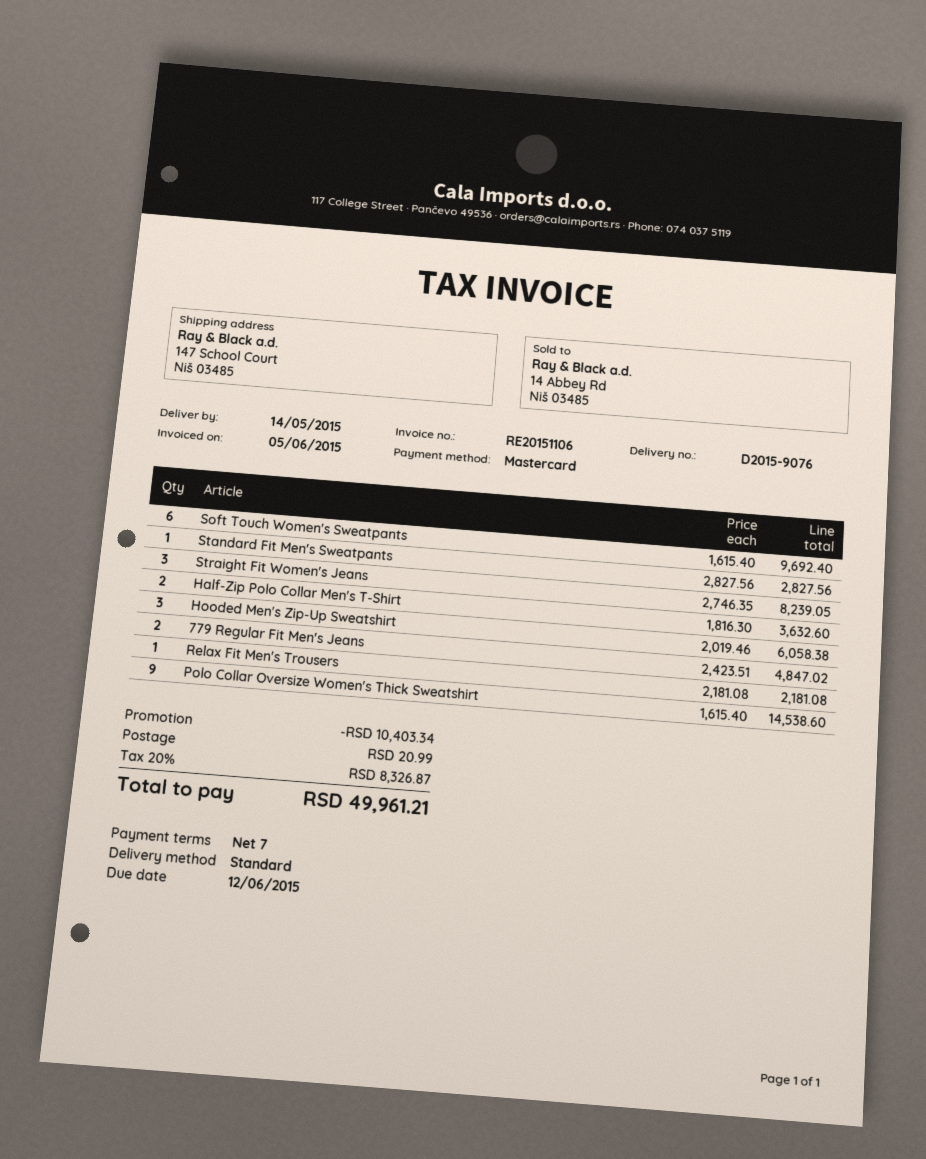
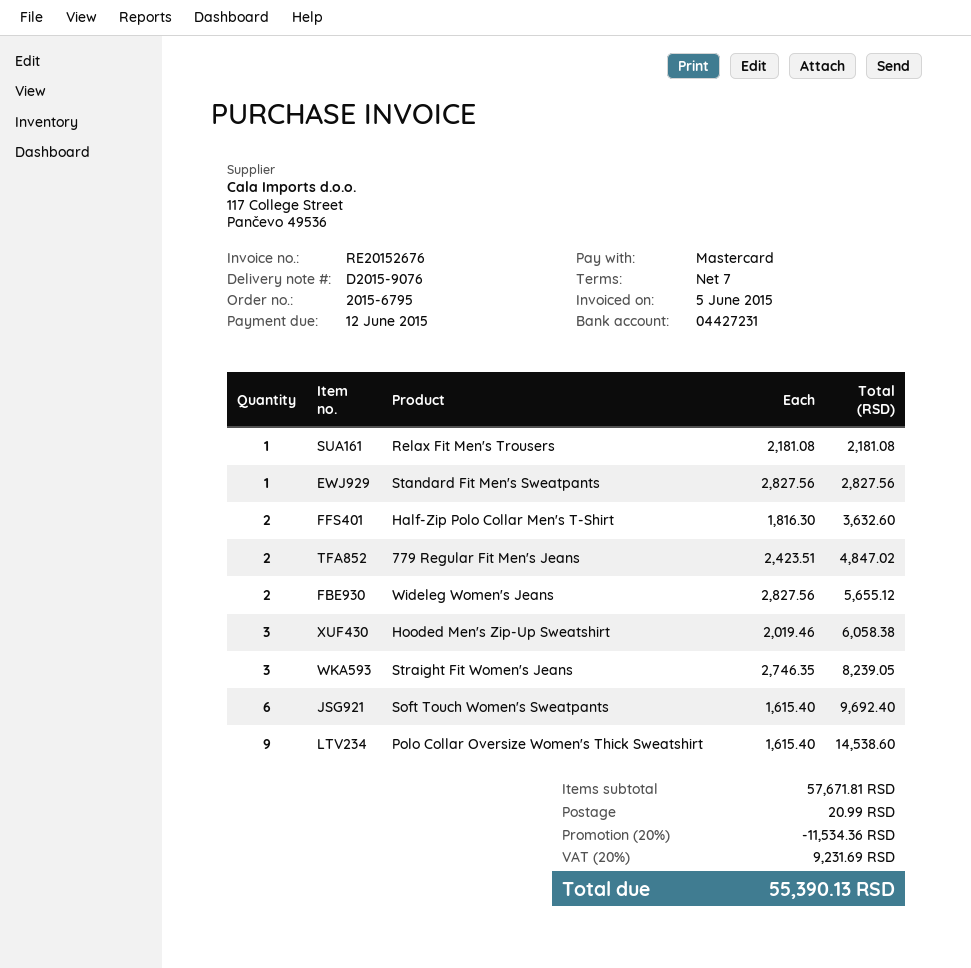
invoice number: RE20151106 -> RE20152676
Wideleg Women's Jeans: none -> 2 x 2827.56 = 5655.12
discount: 10403.34 -> 11534.36
tax: 20% = 8326.87 -> 20% = 9231.69
total: 49961.21 -> 55390.13

